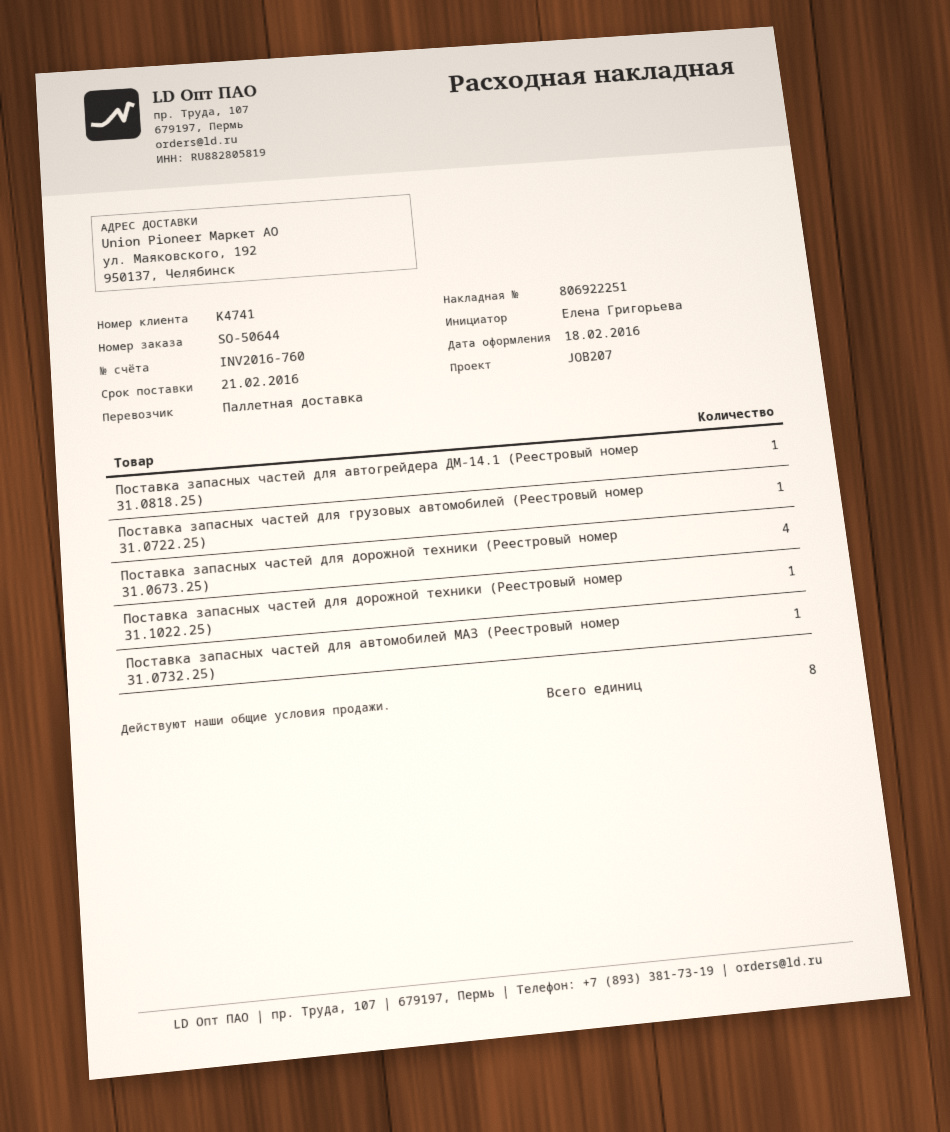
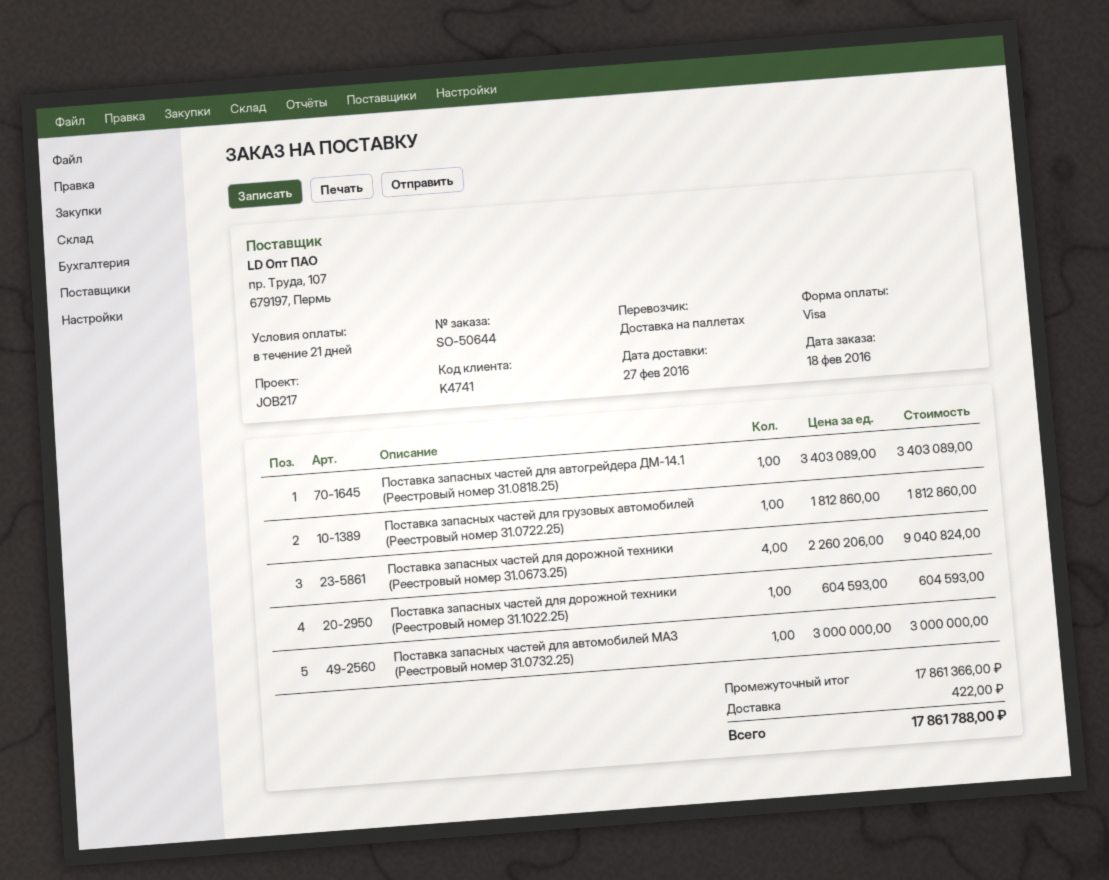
delivery date: 2016-02-21 -> 2016-02-27
reference: JOB207 -> JOB217

